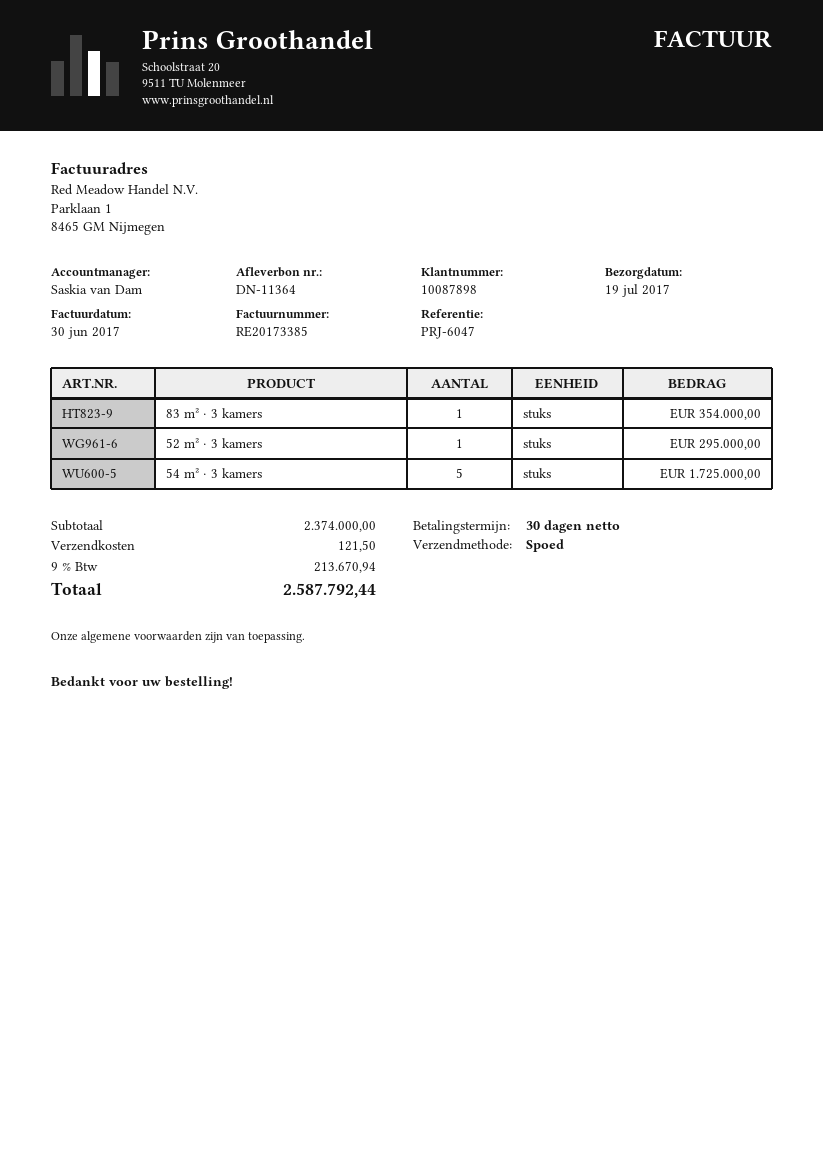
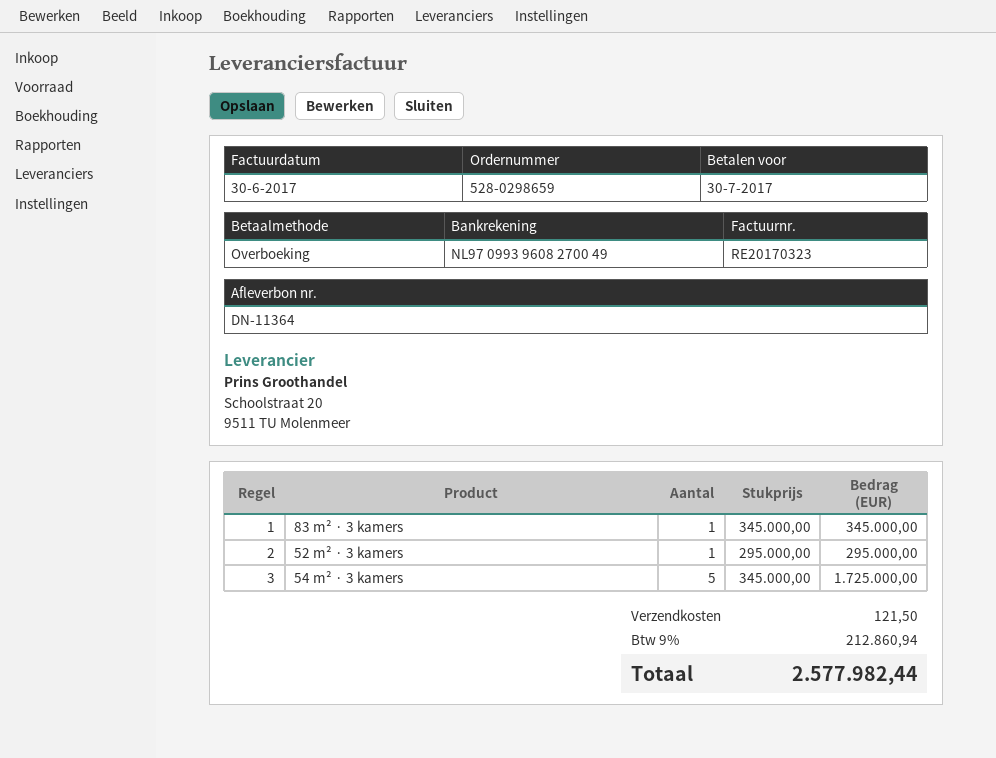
invoice number: RE20173385 -> RE20170323
83 m² · 3 kamers: 1 for 354000.00 -> 1 for 345000.00
tax: 9% = 213670.94 -> 9% = 212860.94
total: 2587792.44 -> 2577982.44

